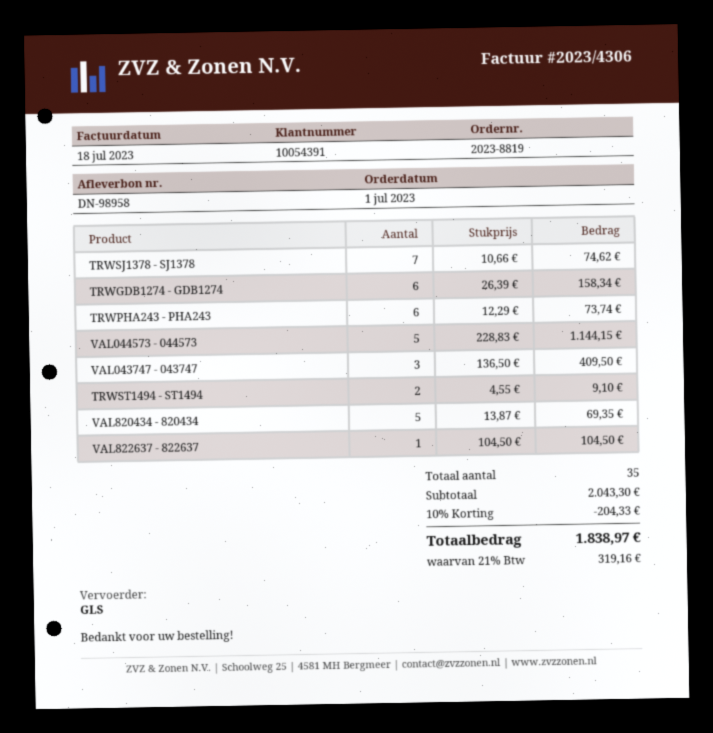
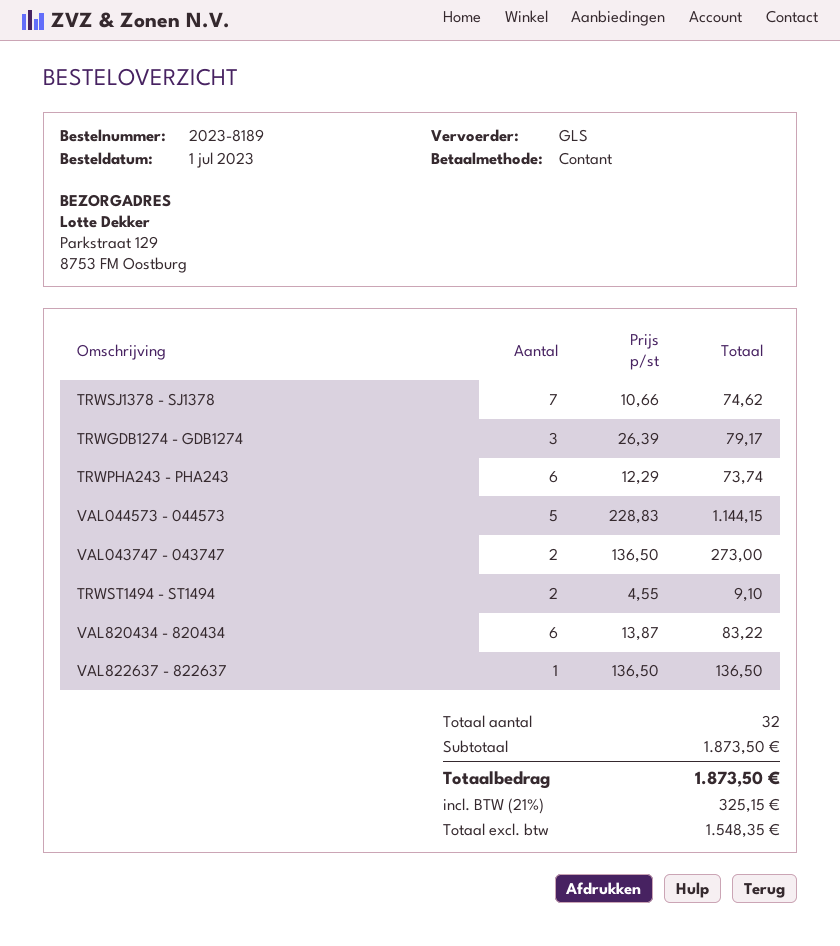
order number: 2023-8819 -> 2023-8189
TRWGDB1274 - GDB1274: 6 x 26.39 = 158.34 -> 3 x 26.39 = 79.17
VAL043747 - 043747: 3 x 136.50 = 409.50 -> 2 x 136.50 = 273.00
VAL820434 - 820434: 5 x 13.87 = 69.35 -> 6 x 13.87 = 83.22
VAL822637 - 822637: 1 x 104.50 = 104.50 -> 1 x 136.50 = 136.50
total quantity: 35 -> 32
subtotal: 2043.30 -> 1873.50
discount: 10% = 204.33 -> none
tax: 21% = 319.16 -> 21% = 325.15
total: 1838.97 -> 1873.50

